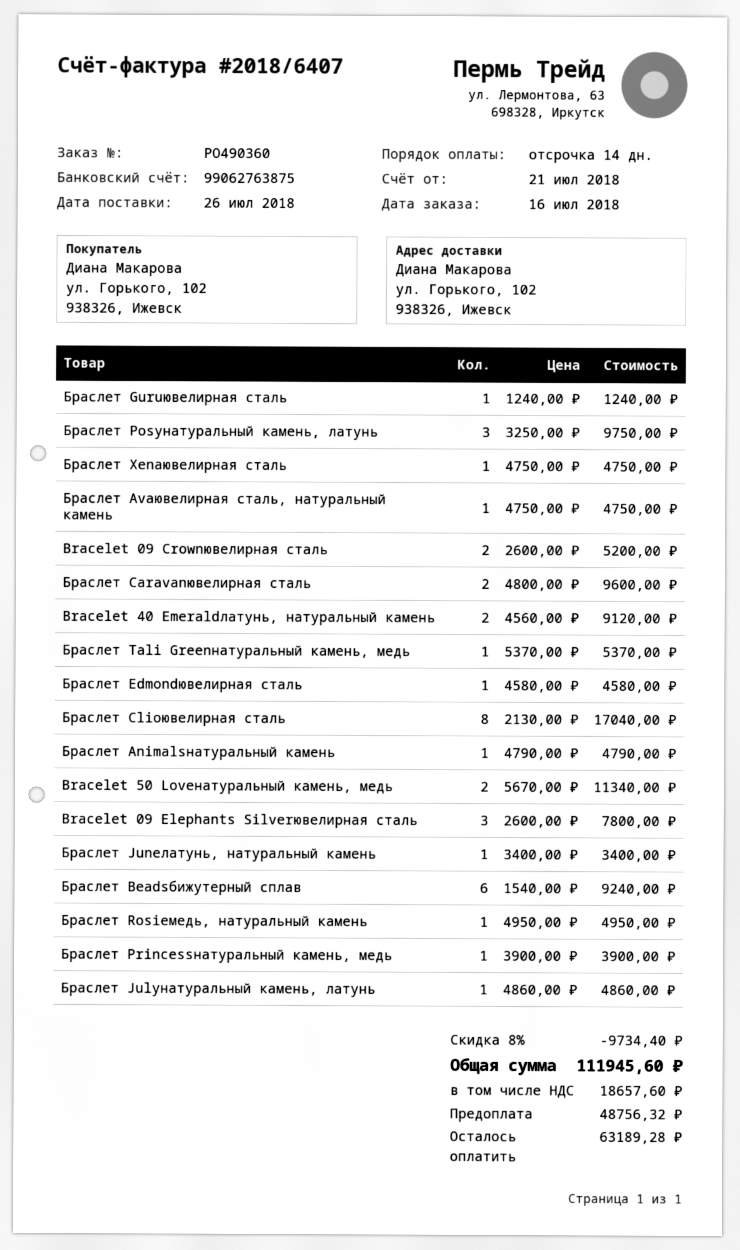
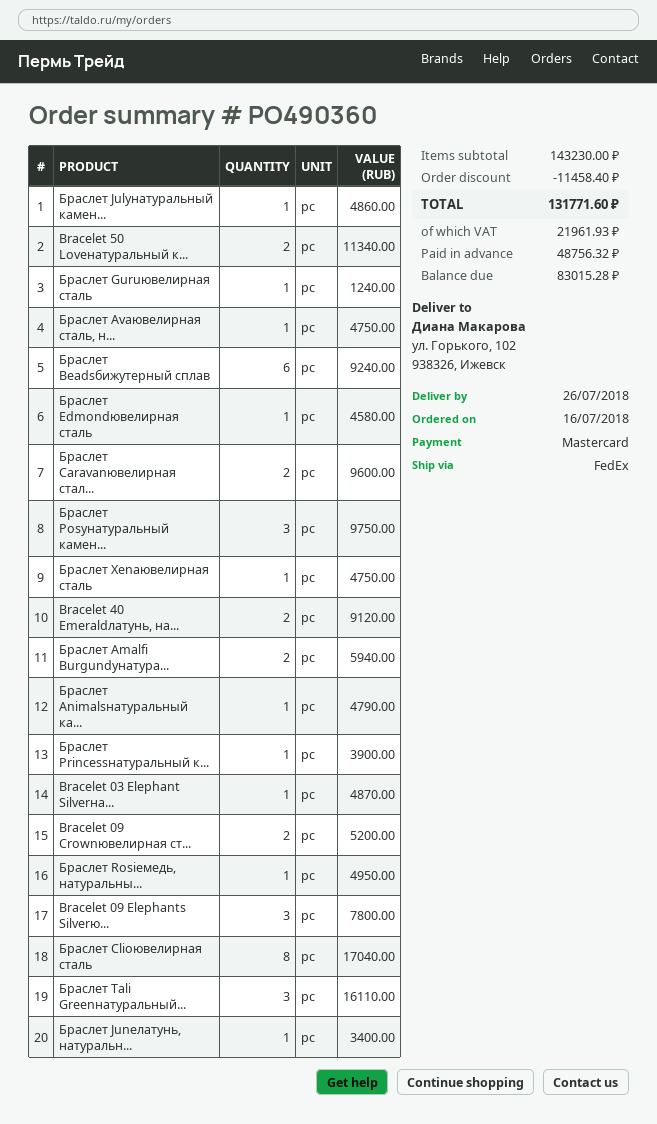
Браслет Tali Greenнатуральный камень, медь: 1 for 5370.00 -> 3 for 16110.00
Браслет Amalfi Burgundyнатура...: none -> 2 for 5940.00
Bracelet 03 Elephant Silverна...: none -> 1 for 4870.00
discount: 9734.40 -> 11458.40
tax: 18657.60 -> 21961.93
total: 111945.60 -> 131771.60
balance: 63189.28 -> 83015.28

